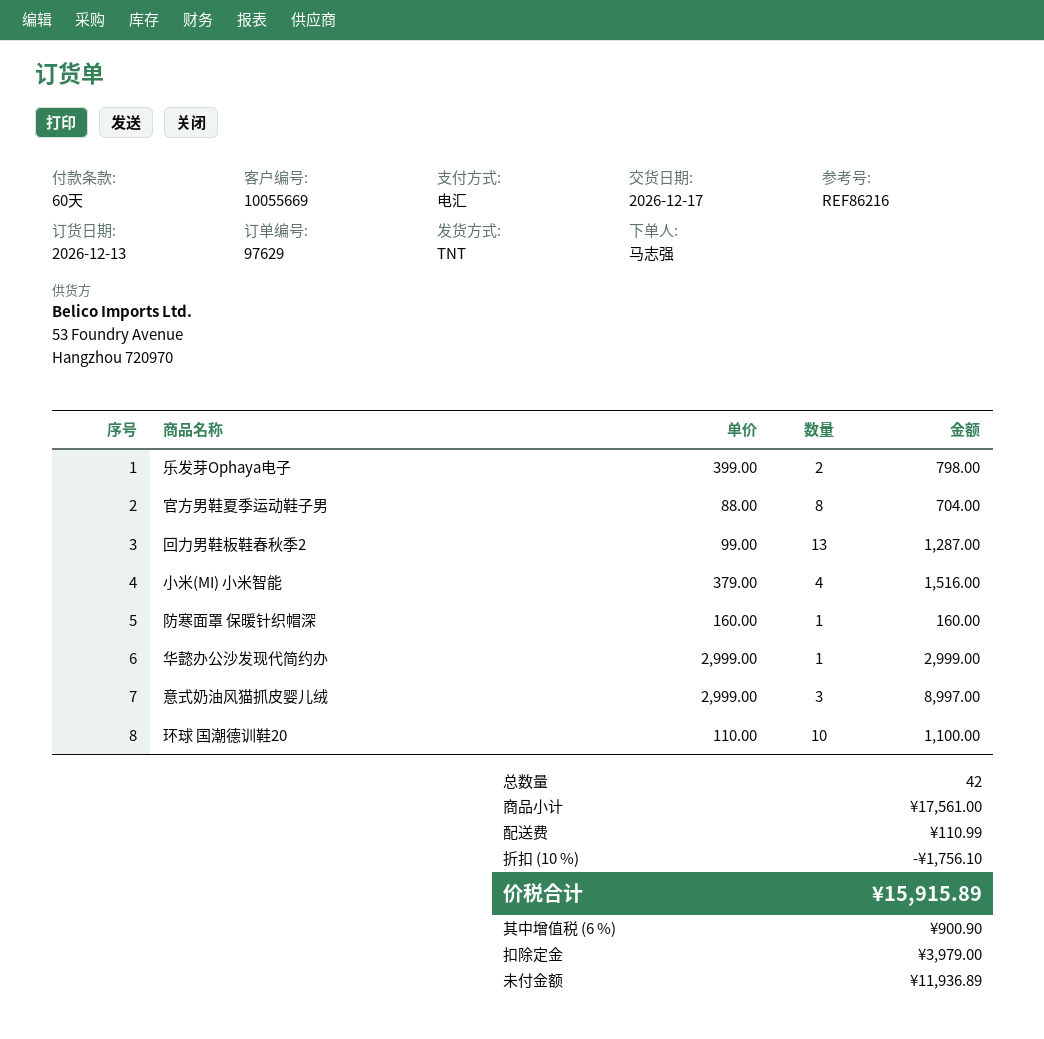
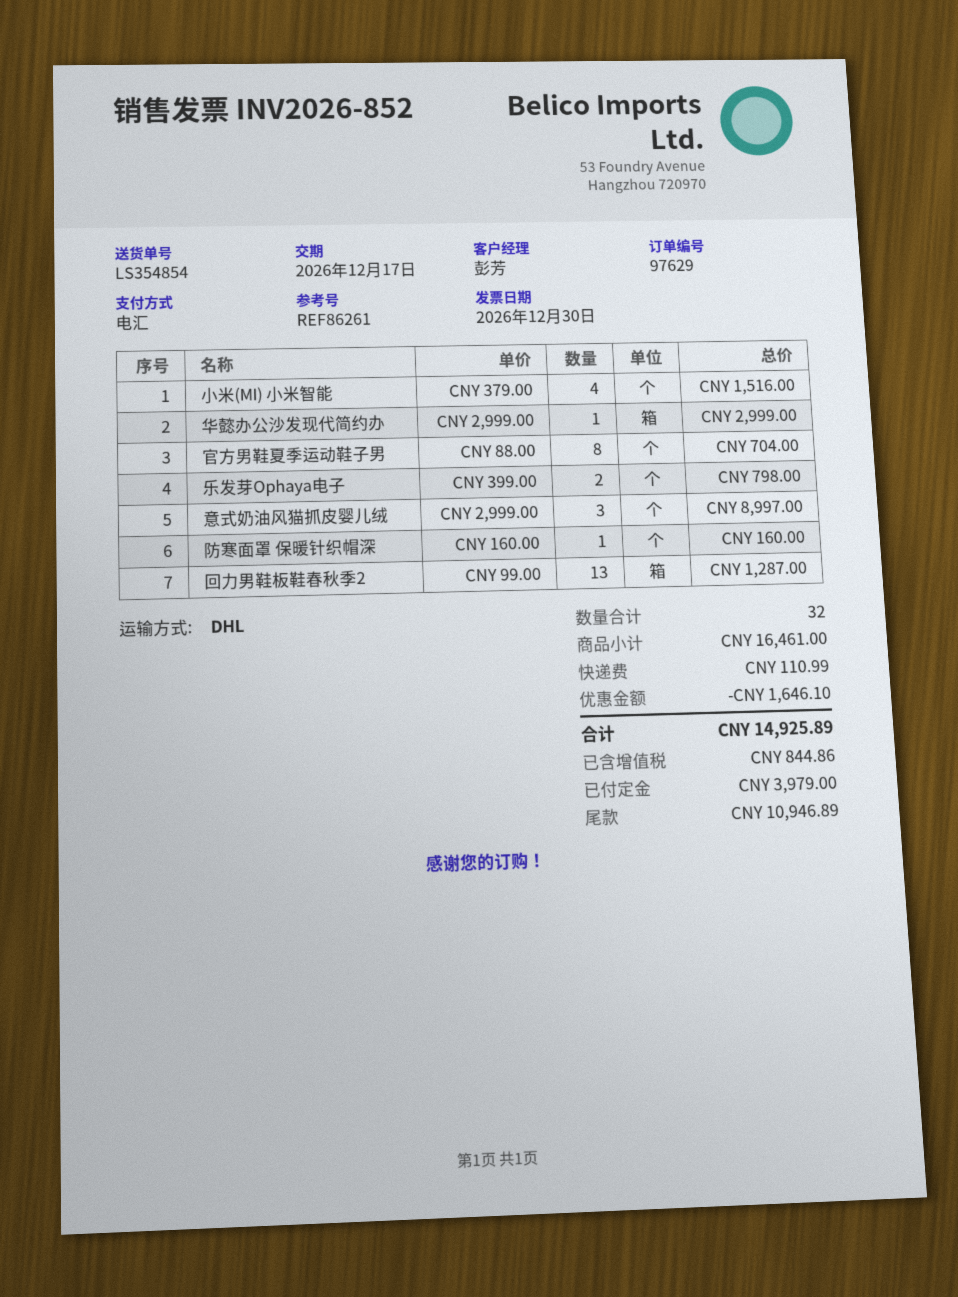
reference: REF86216 -> REF86261
shipping method: TNT -> DHL
环球 国潮德训鞋20: 10 x 110.00 = 1100.00 -> none
total quantity: 42 -> 32
subtotal: 17561.00 -> 16461.00
discount: 1756.10 -> 1646.10
tax: 900.90 -> 844.86
total: 15915.89 -> 14925.89
balance: 11936.89 -> 10946.89

